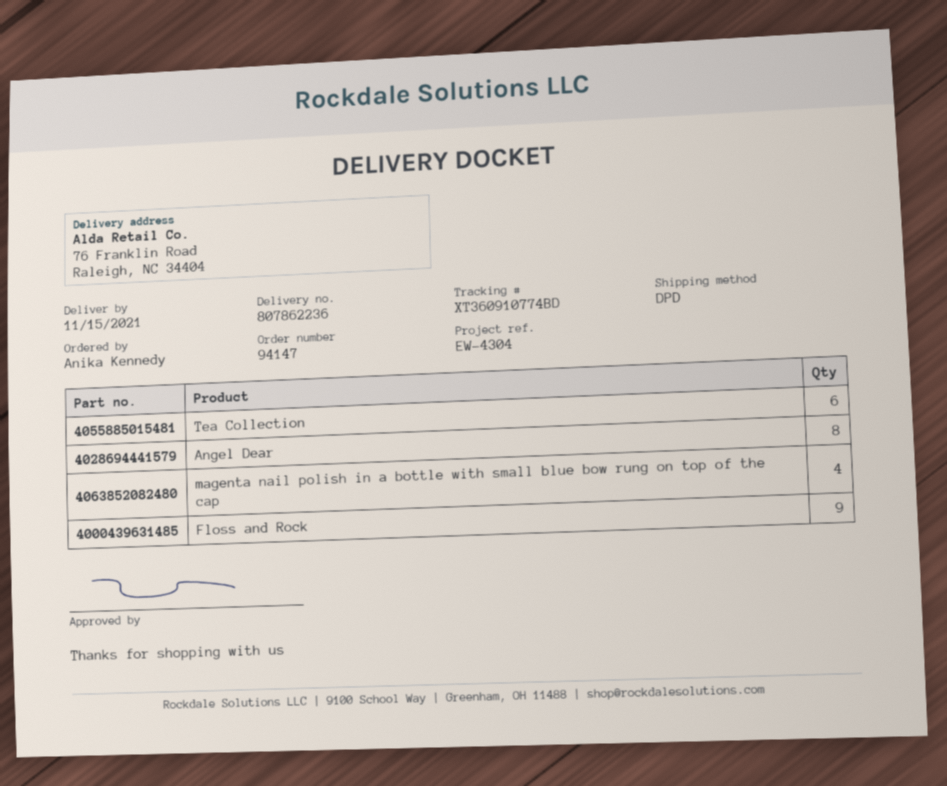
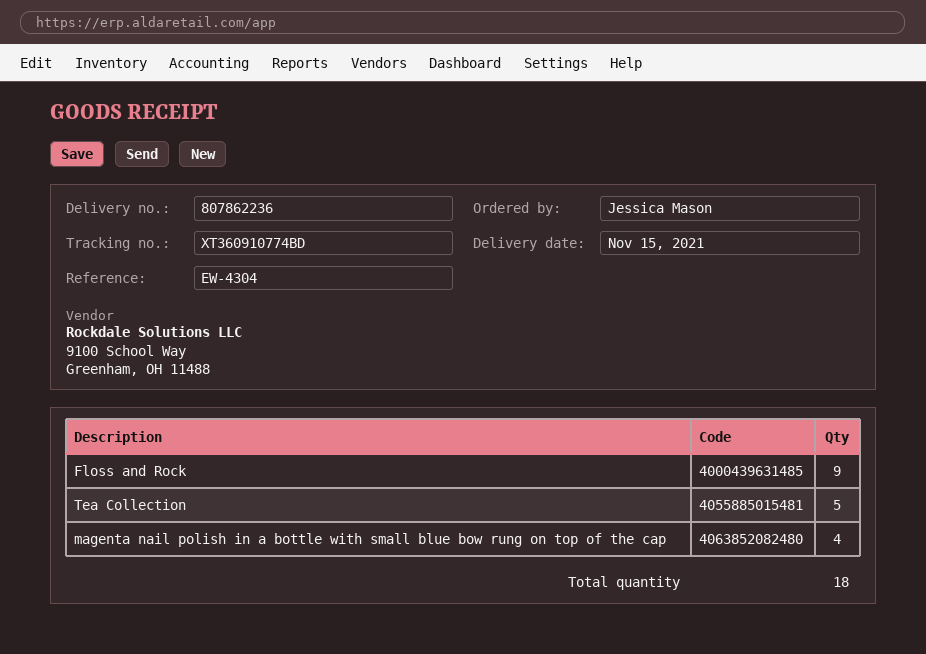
ordered by: Anika Kennedy -> Jessica Mason
Tea Collection: 6 -> 5
Angel Dear: 8 -> none

